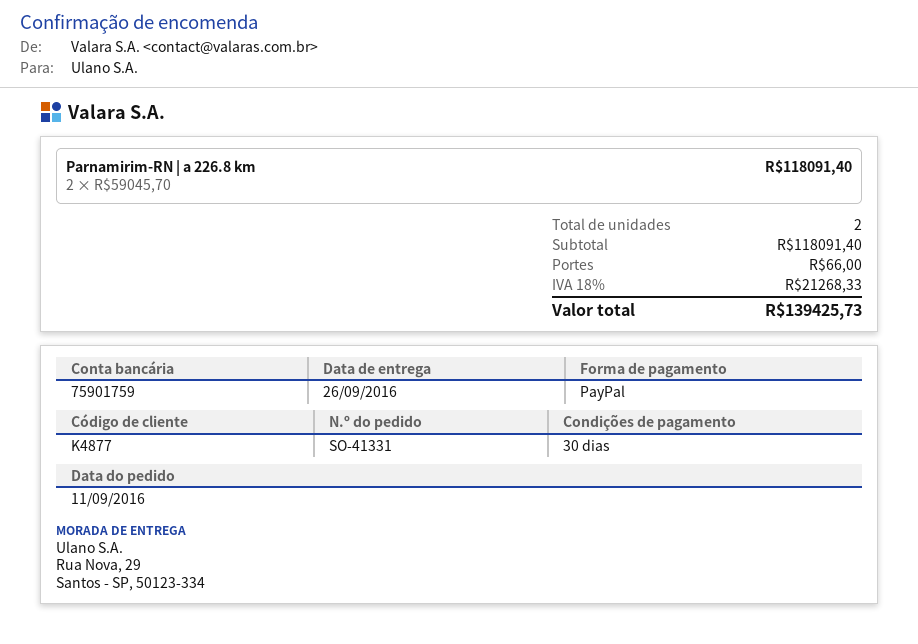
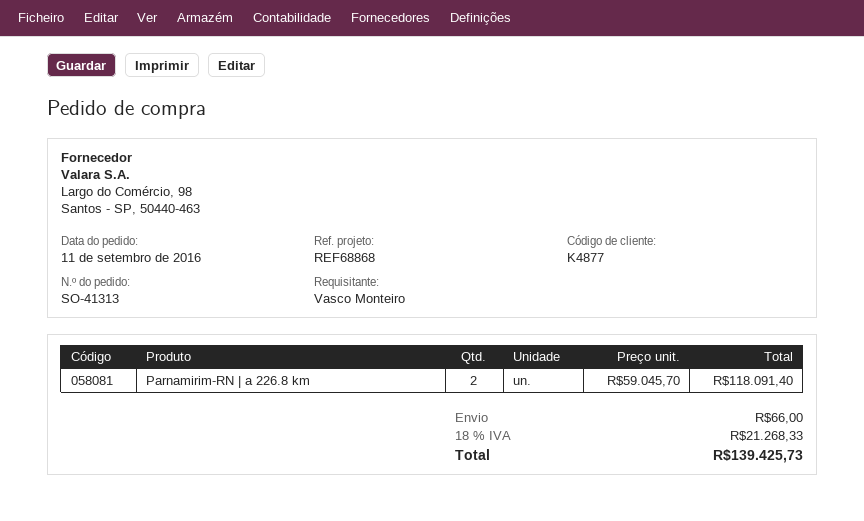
order number: SO-41331 -> SO-41313

